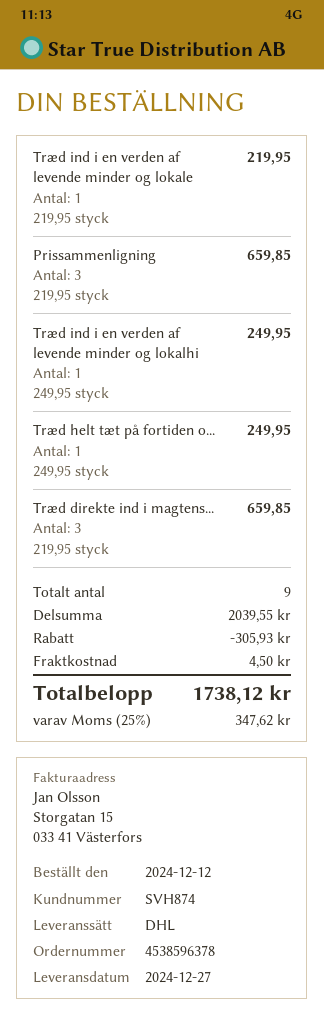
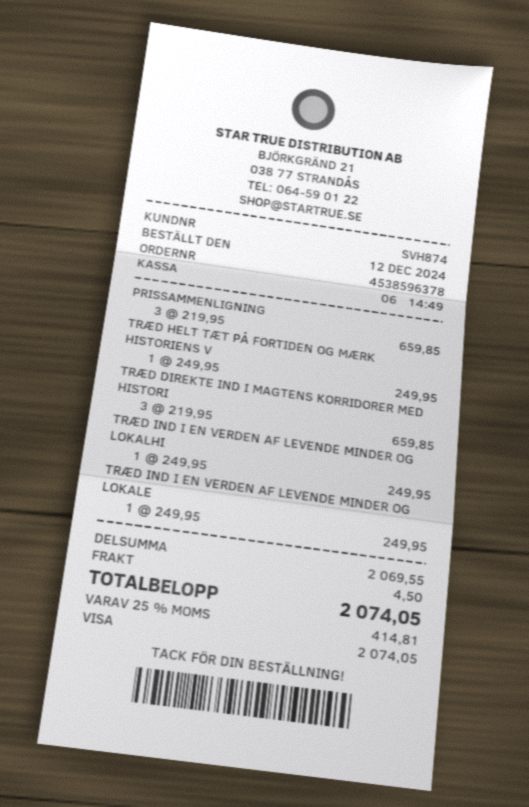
Træd ind i en verden af levende minder og lokale: 1 x 219.95 = 219.95 -> 1 x 249.95 = 249.95
subtotal: 2039.55 -> 2069.55
discount: 305.93 -> none
tax: 25% = 347.62 -> 25% = 414.81
total: 1738.12 -> 2074.05

